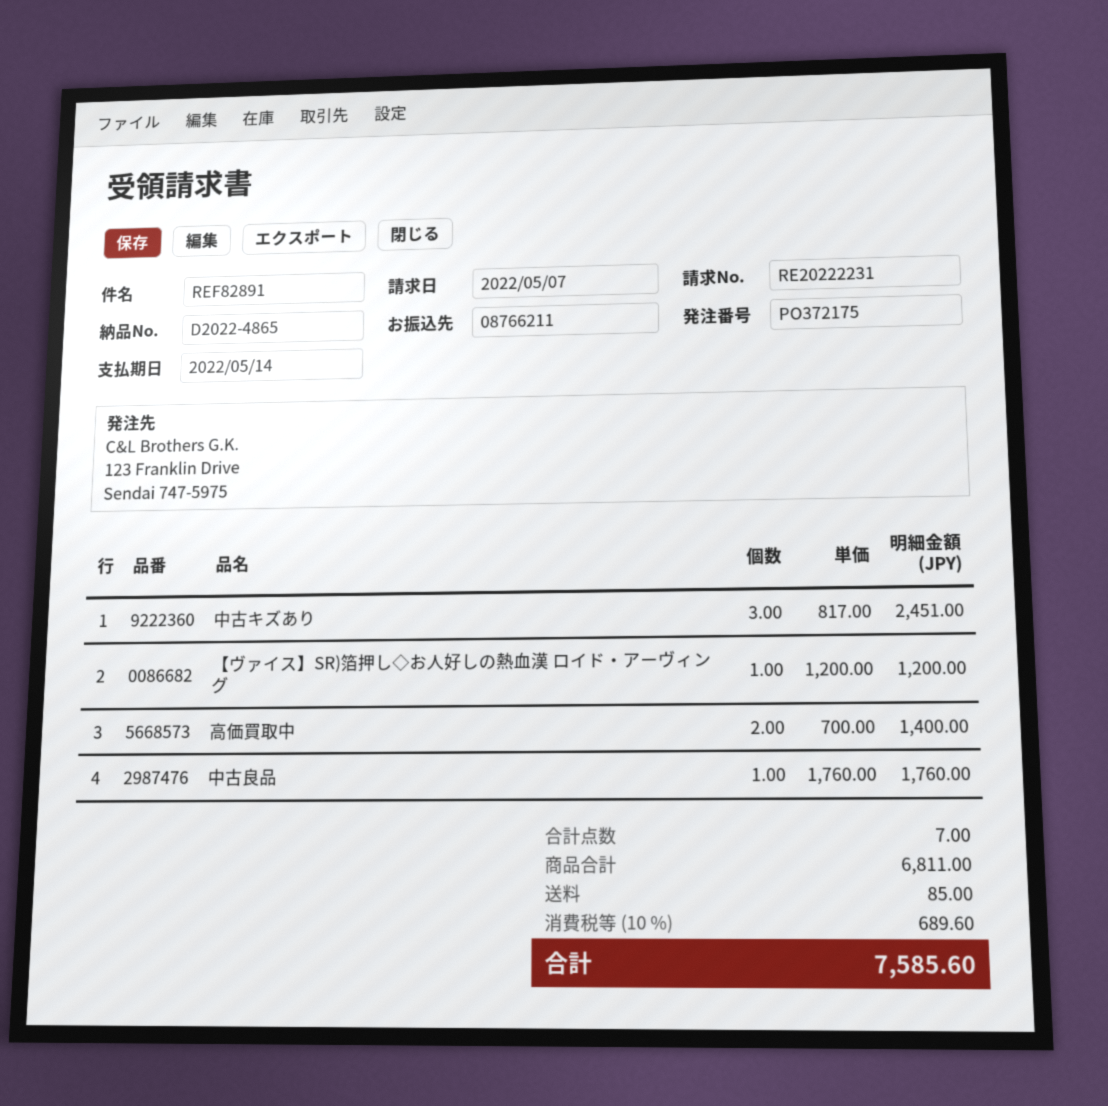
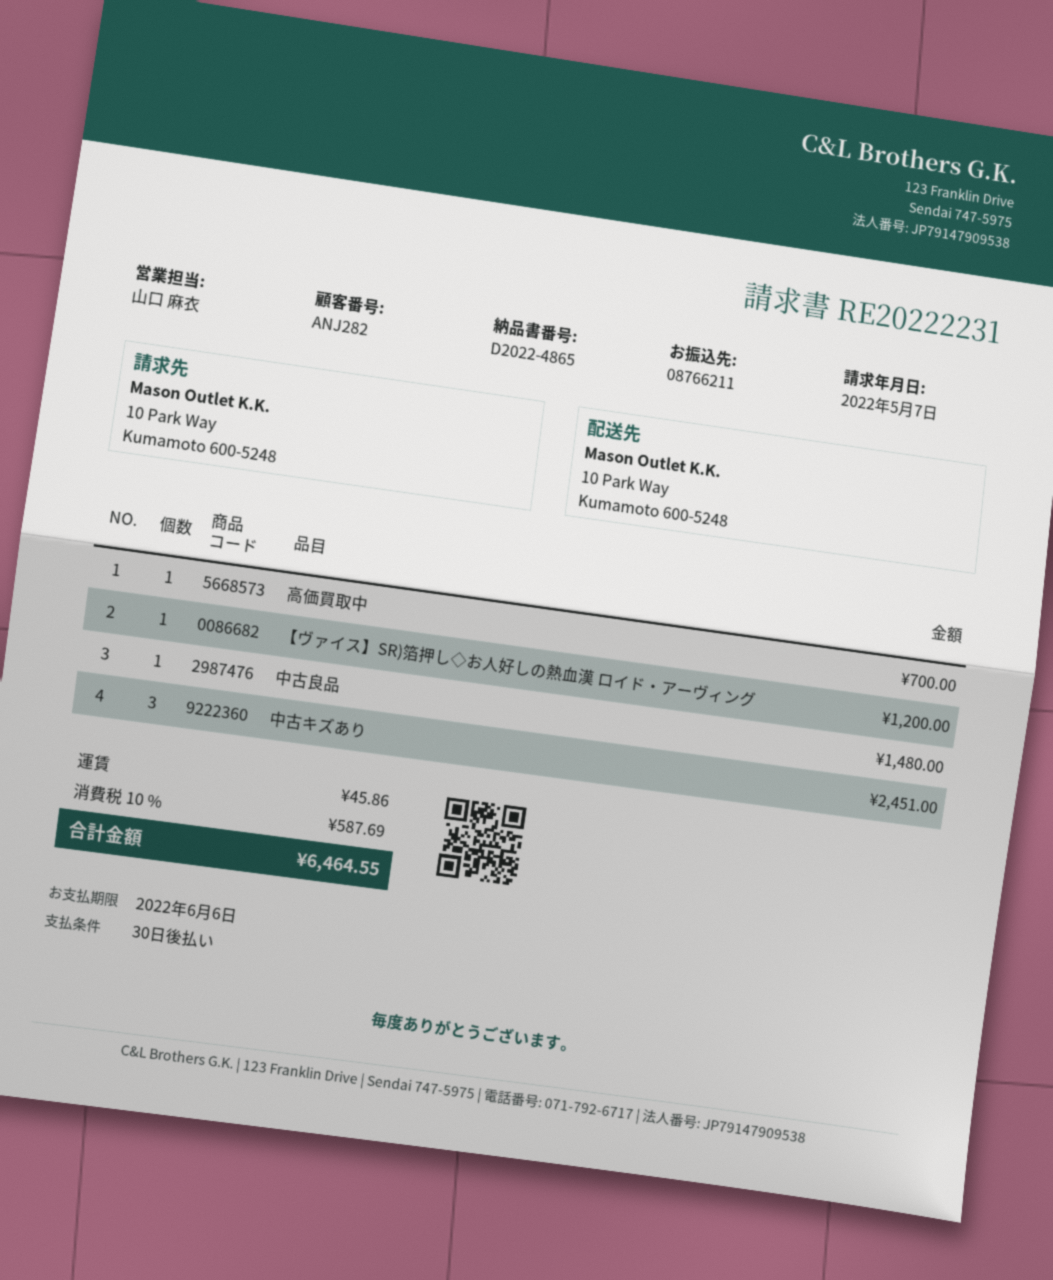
due date: 2022-05-14 -> 2022-06-06
高価買取中: 2 for 1400.00 -> 1 for 700.00
中古良品: 1 for 1760.00 -> 1 for 1480.00
shipping: 85.00 -> 45.86
tax: 10% = 689.60 -> 10% = 587.69
total: 7585.60 -> 6464.55

